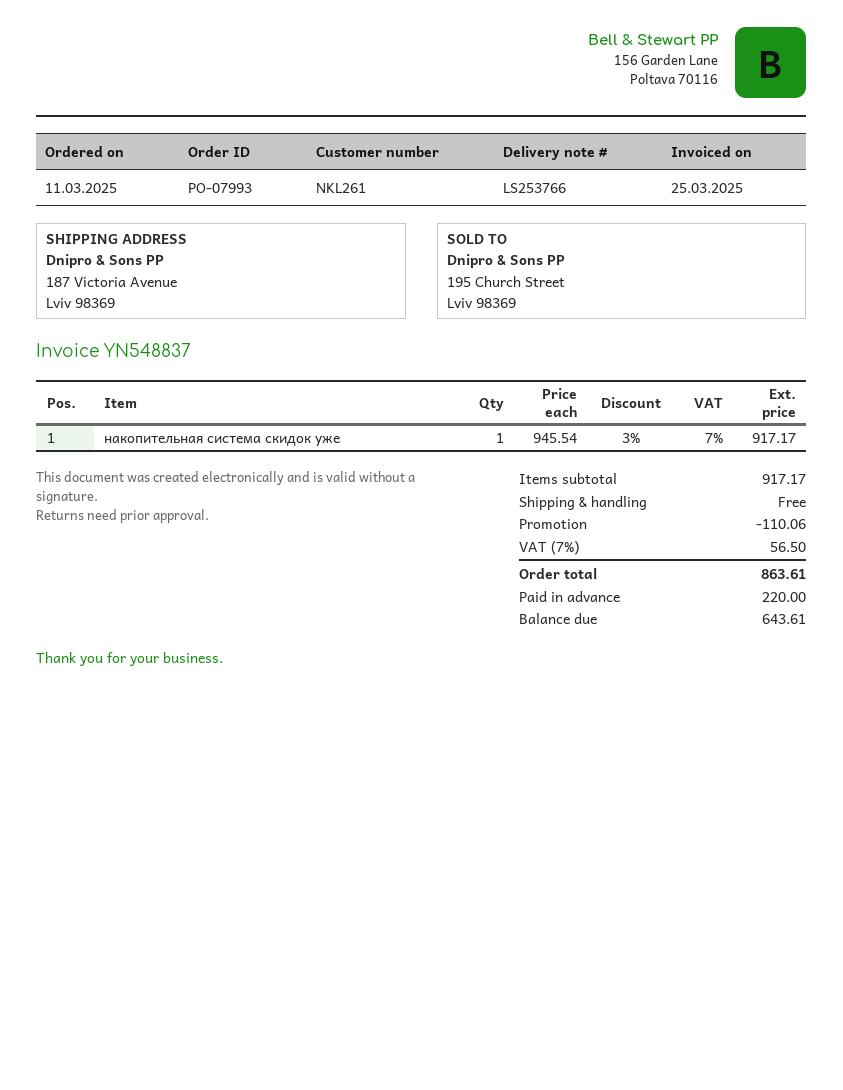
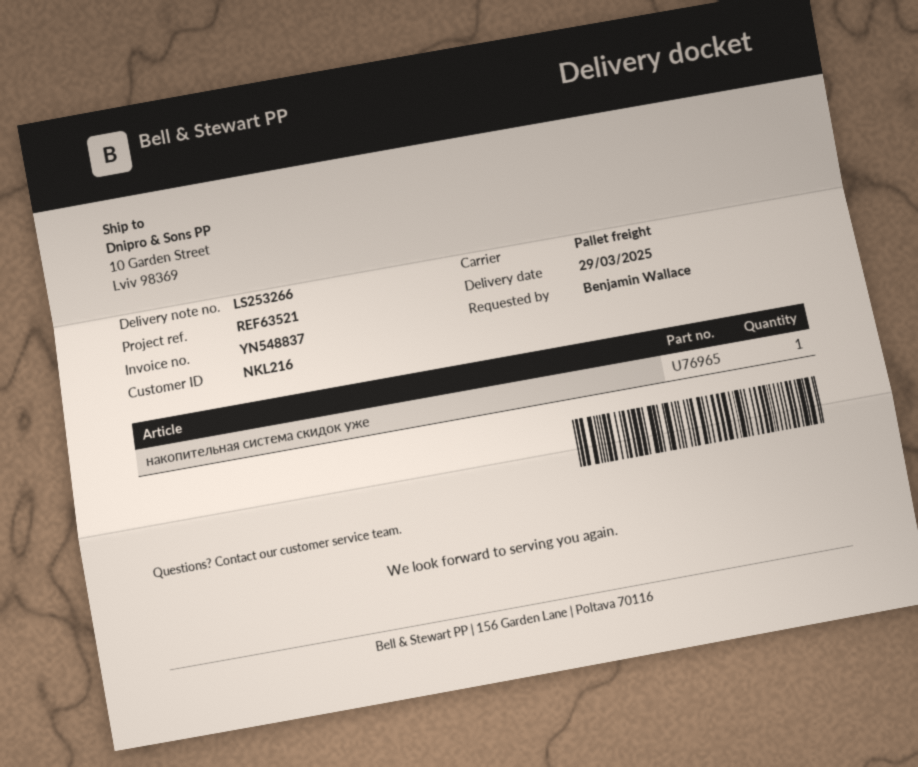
delivery note number: LS253766 -> LS253266
customer number: NKL261 -> NKL216
ship to: 187 Victoria Avenue, Lviv 98369 -> 10 Garden Street, Lviv 98369

